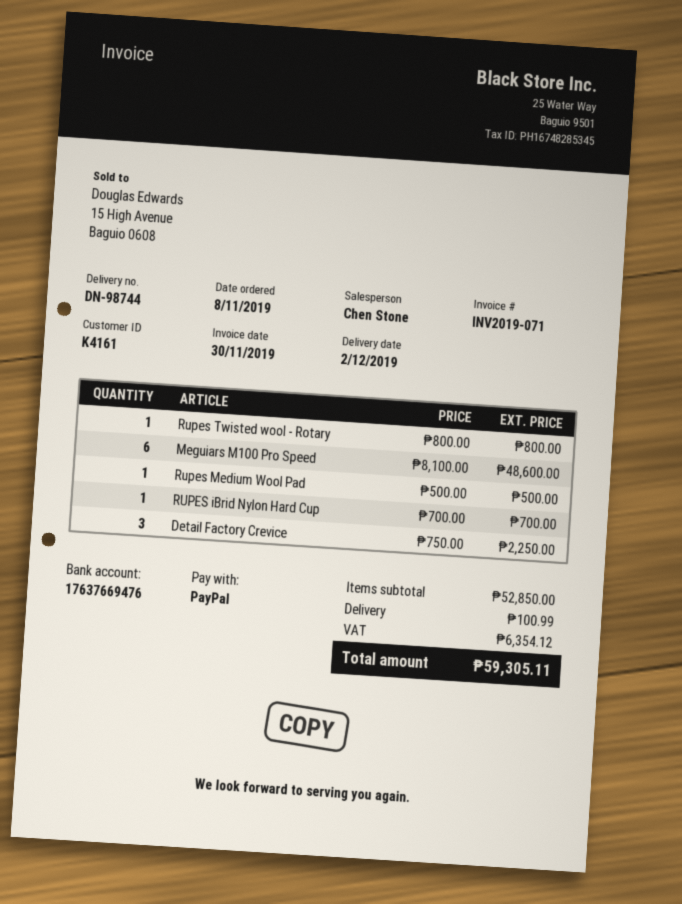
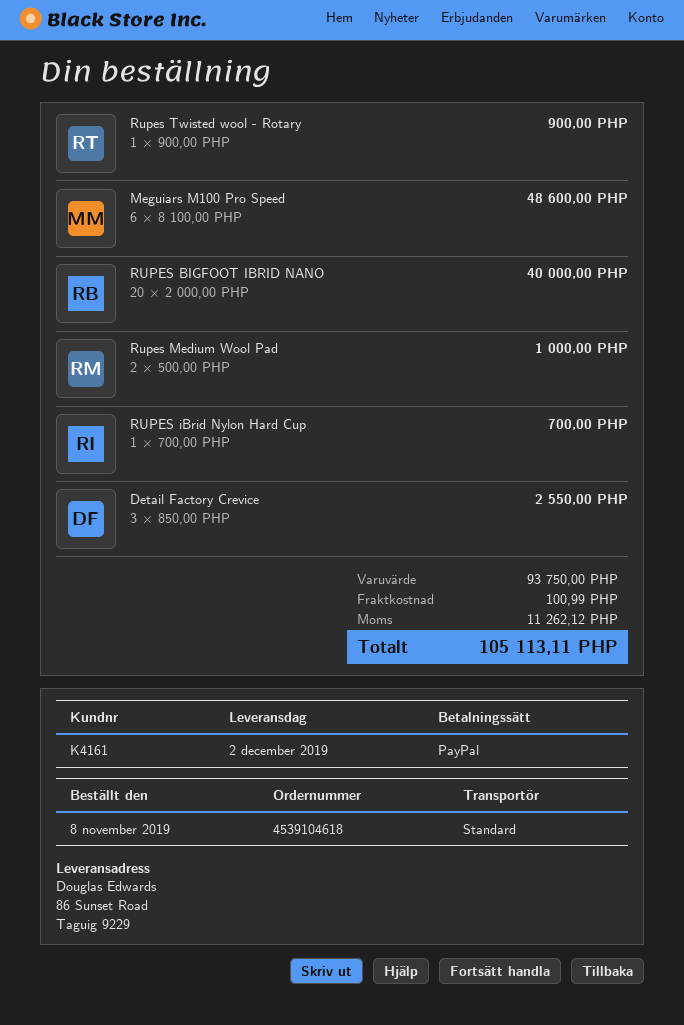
Rupes Twisted wool - Rotary: 1 x 800.00 = 800.00 -> 1 x 900.00 = 900.00
Rupes Medium Wool Pad: 1 x 500.00 = 500.00 -> 2 x 500.00 = 1000.00
Detail Factory Crevice: 3 x 750.00 = 2250.00 -> 3 x 850.00 = 2550.00
RUPES BIGFOOT IBRID NANO: none -> 20 x 2000.00 = 40000.00
subtotal: 52850.00 -> 93750.00
tax: 6354.12 -> 11262.12
total: 59305.11 -> 105113.11

